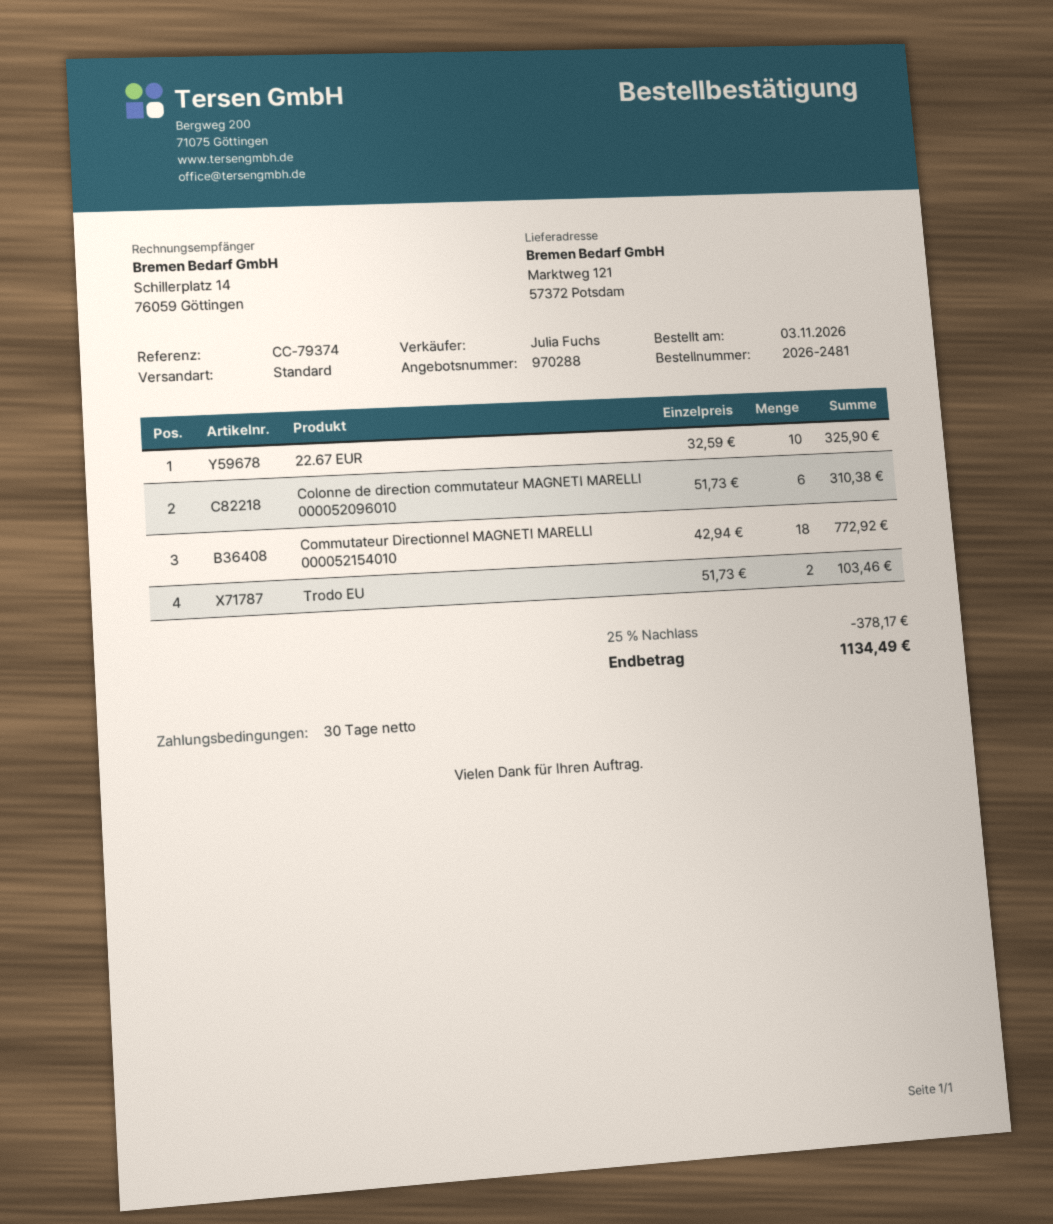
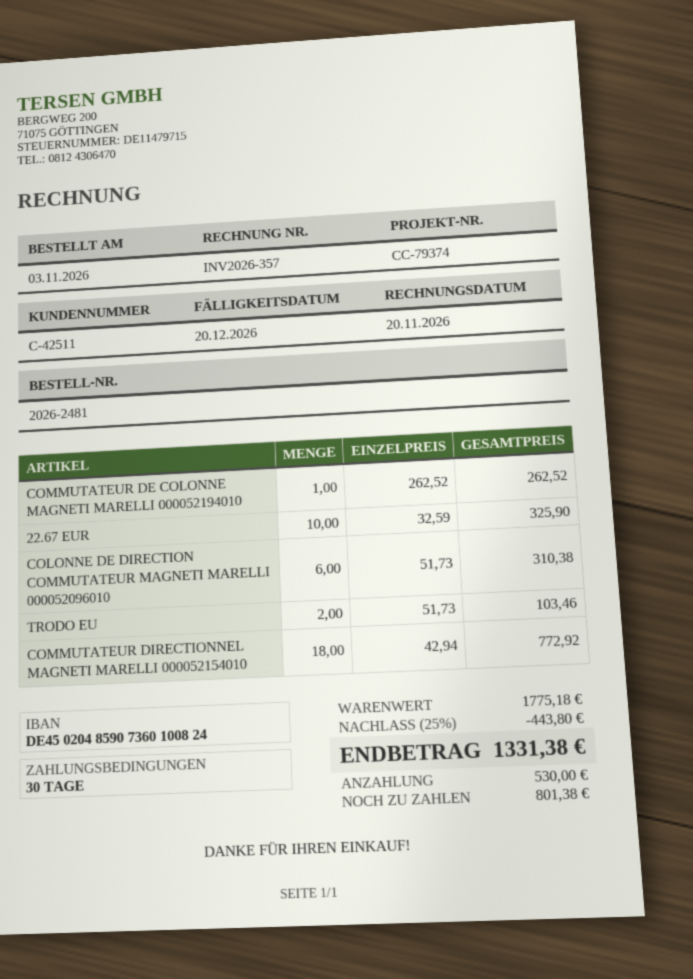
COMMUTATEUR DE COLONNE MAGNETI MARELLI 000052194010: none -> 1 x 262.52 = 262.52
discount: 25% = 378.17 -> 25% = 443.80
total: 1134.49 -> 1331.38

